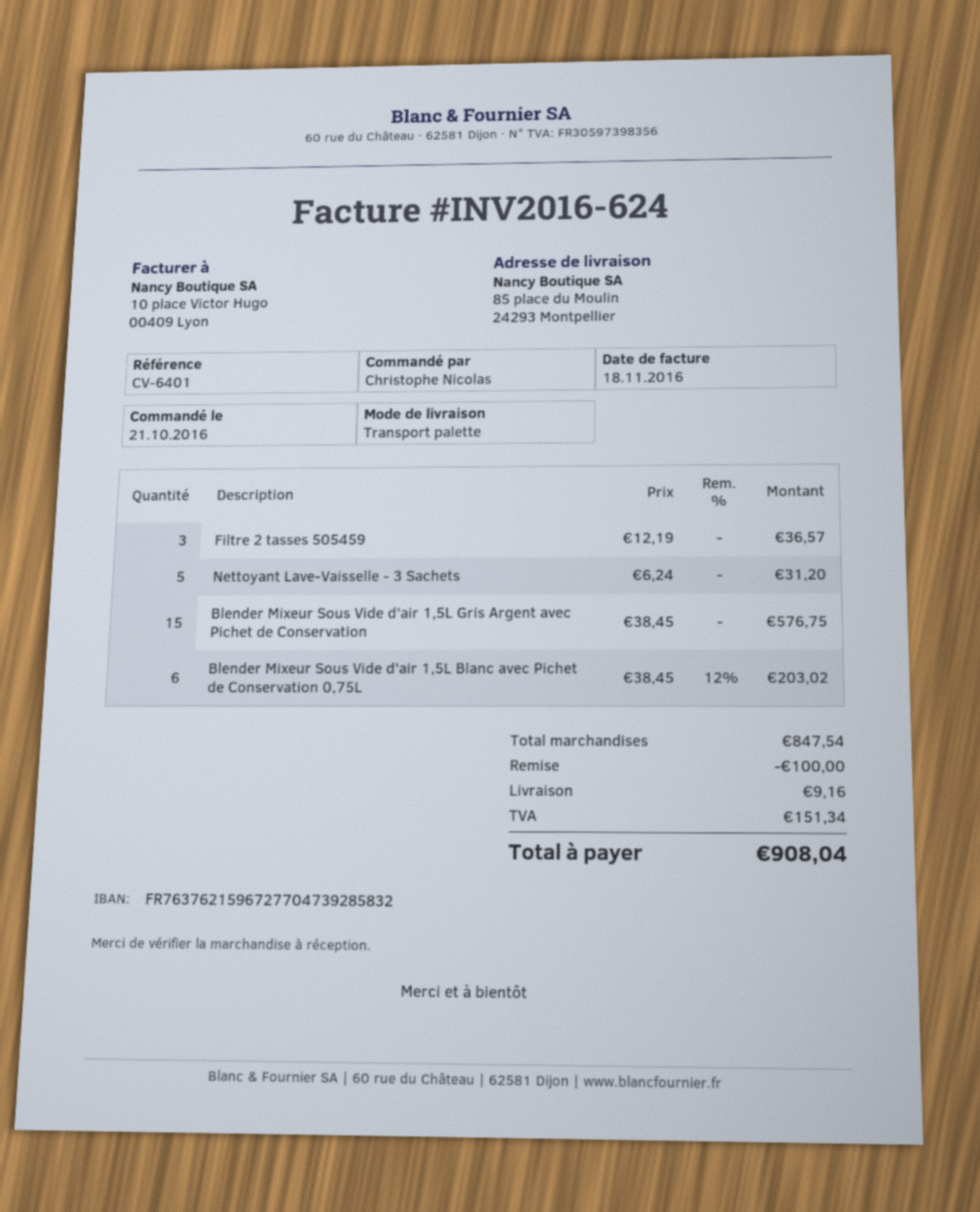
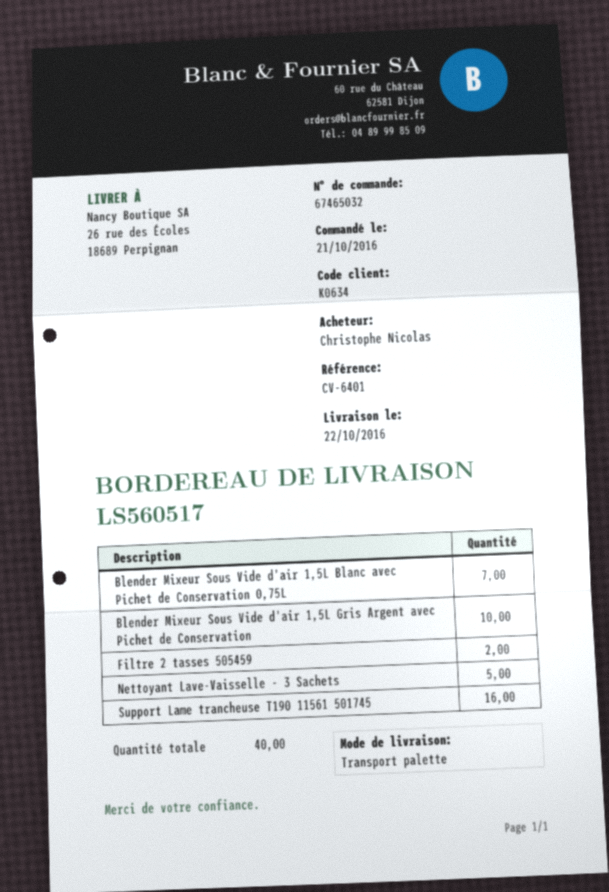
ship to: 85 place du Moulin, 24293 Montpellier -> 26 rue des Écoles, 18689 Perpignan
Filtre 2 tasses 505459: 3 -> 2
Blender Mixeur Sous Vide d'air 1,5L Gris Argent avec Pichet de Conservation: 15 -> 10
Blender Mixeur Sous Vide d'air 1,5L Blanc avec Pichet de Conservation 0,75L: 6 -> 7
Support Lame trancheuse T190 11561 501745: none -> 16

